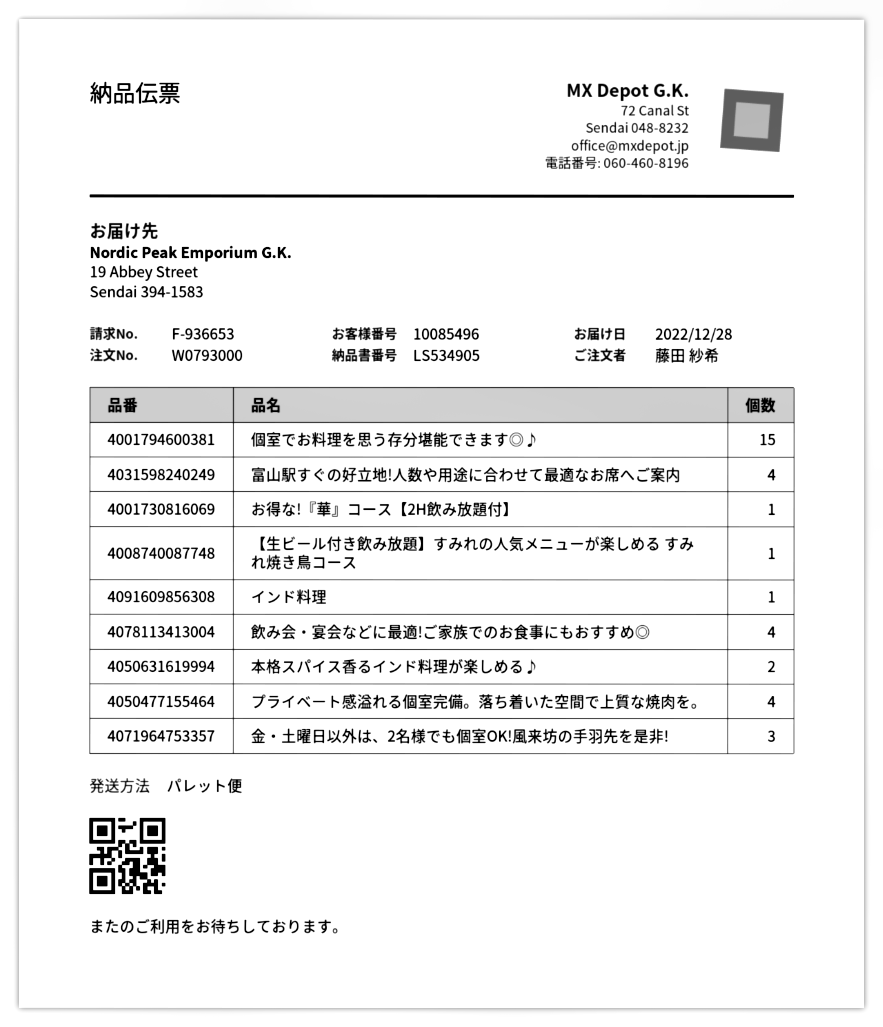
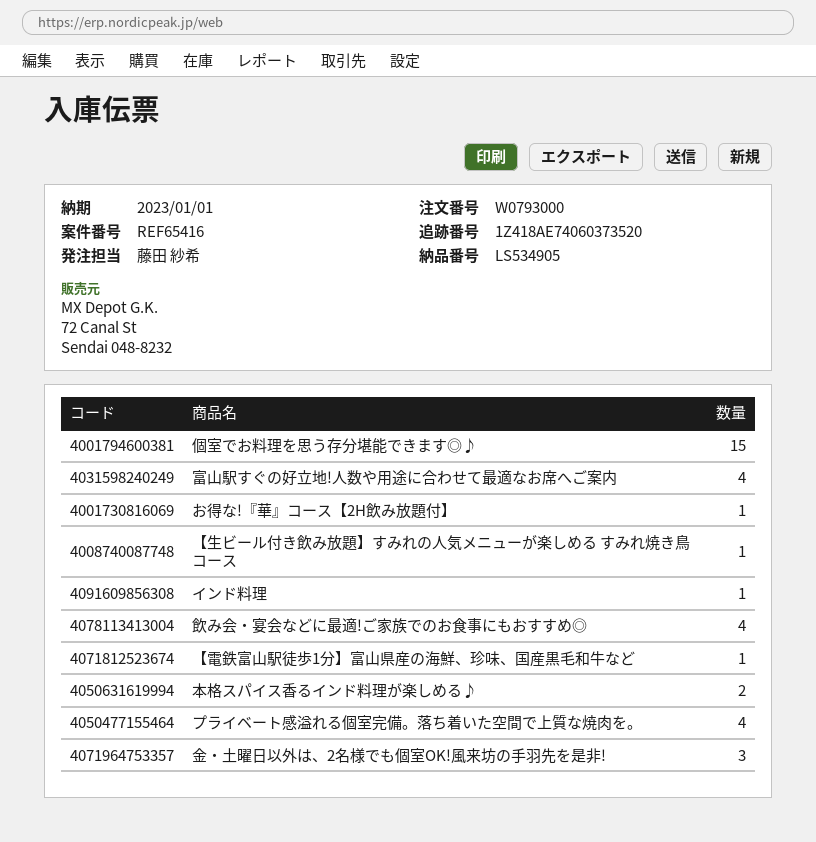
delivery date: 2022-12-28 -> 2023-01-01
【電鉄富山駅徒歩1分】富山県産の海鮮、珍味、国産黒毛和牛など: none -> 1

